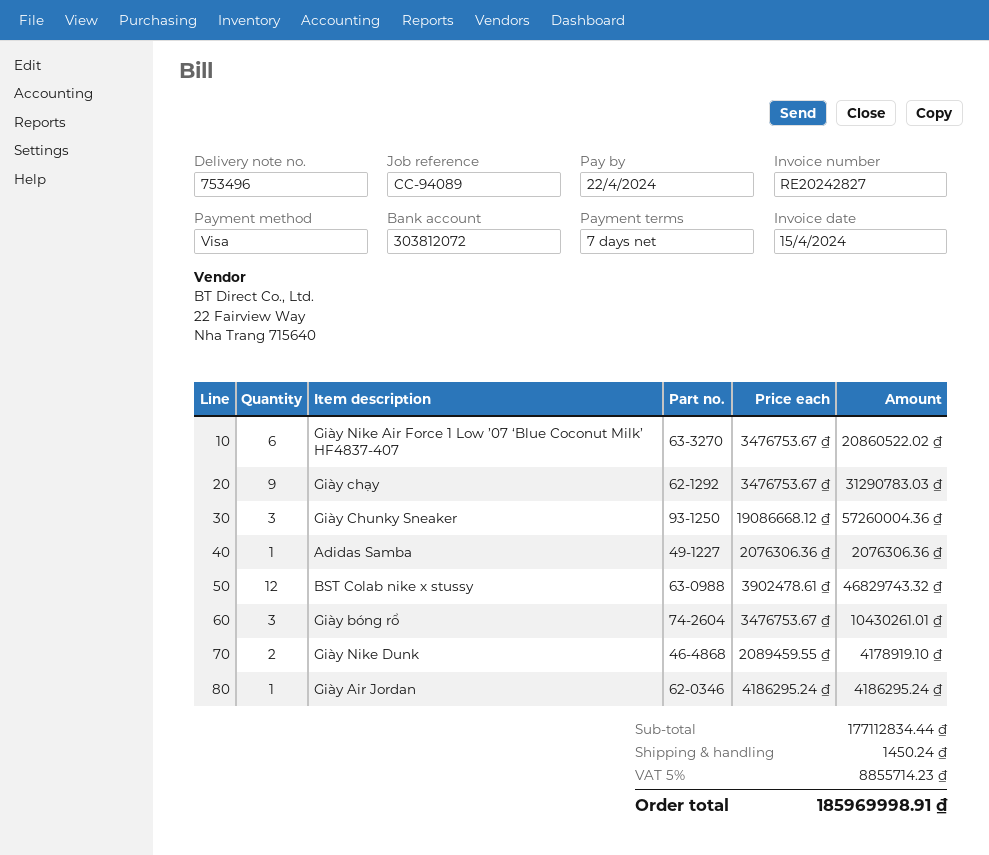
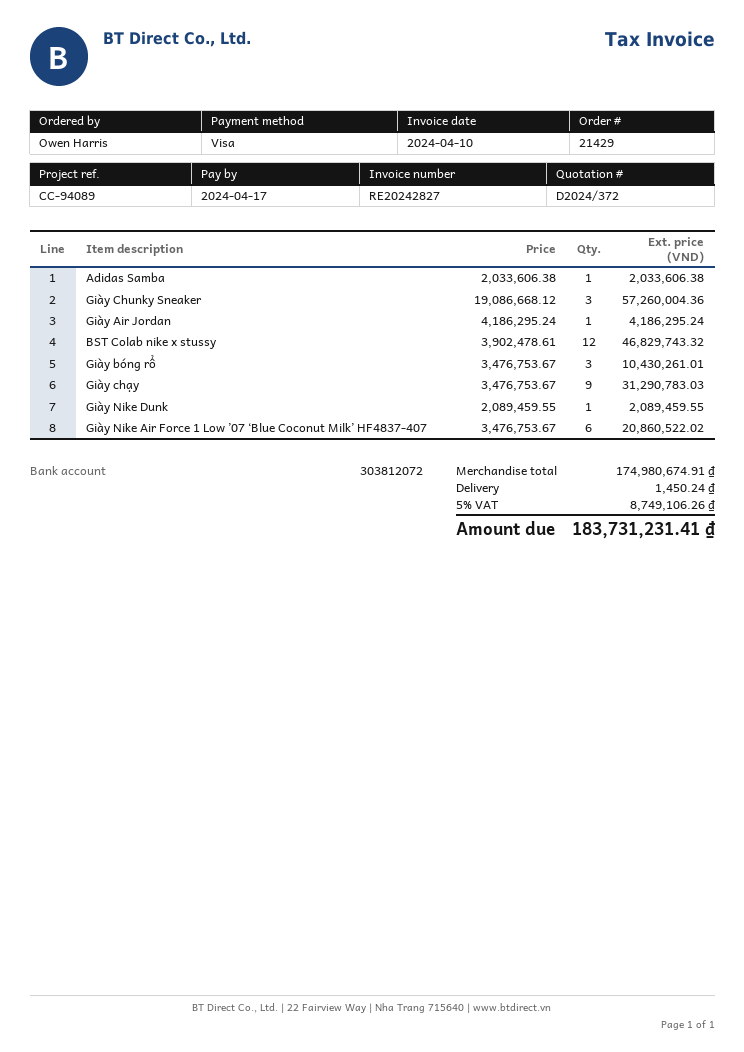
invoice date: 2024-04-15 -> 2024-04-10
due date: 2024-04-22 -> 2024-04-17
Adidas Samba: 1 x 2076306.36 = 2076306.36 -> 1 x 2033606.38 = 2033606.38
Giày Nike Dunk: 2 x 2089459.55 = 4178919.10 -> 1 x 2089459.55 = 2089459.55
subtotal: 177112834.44 -> 174980674.91
tax: 5% = 8855714.23 -> 5% = 8749106.26
total: 185969998.91 -> 183731231.41

